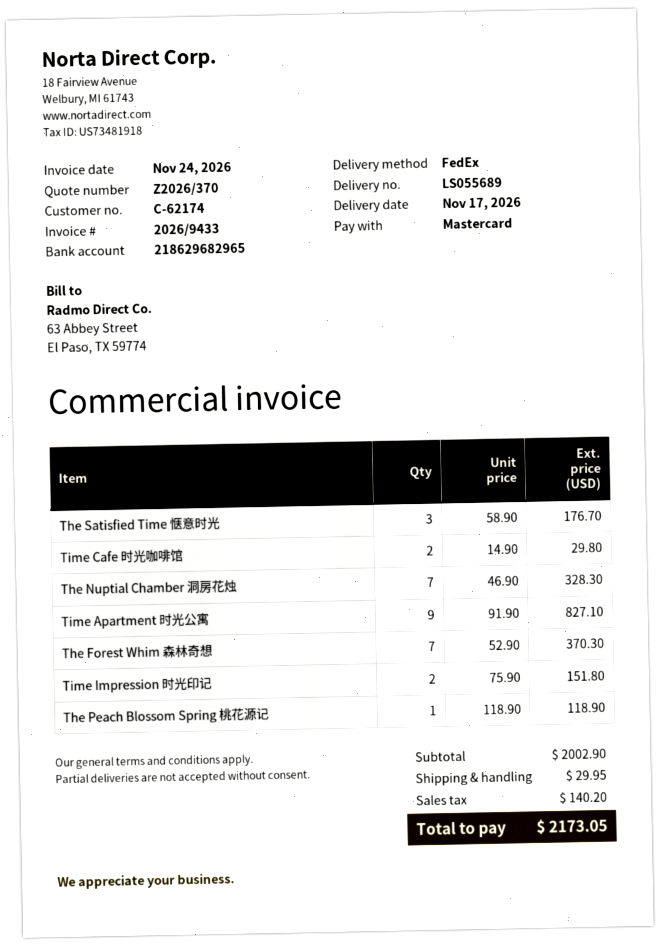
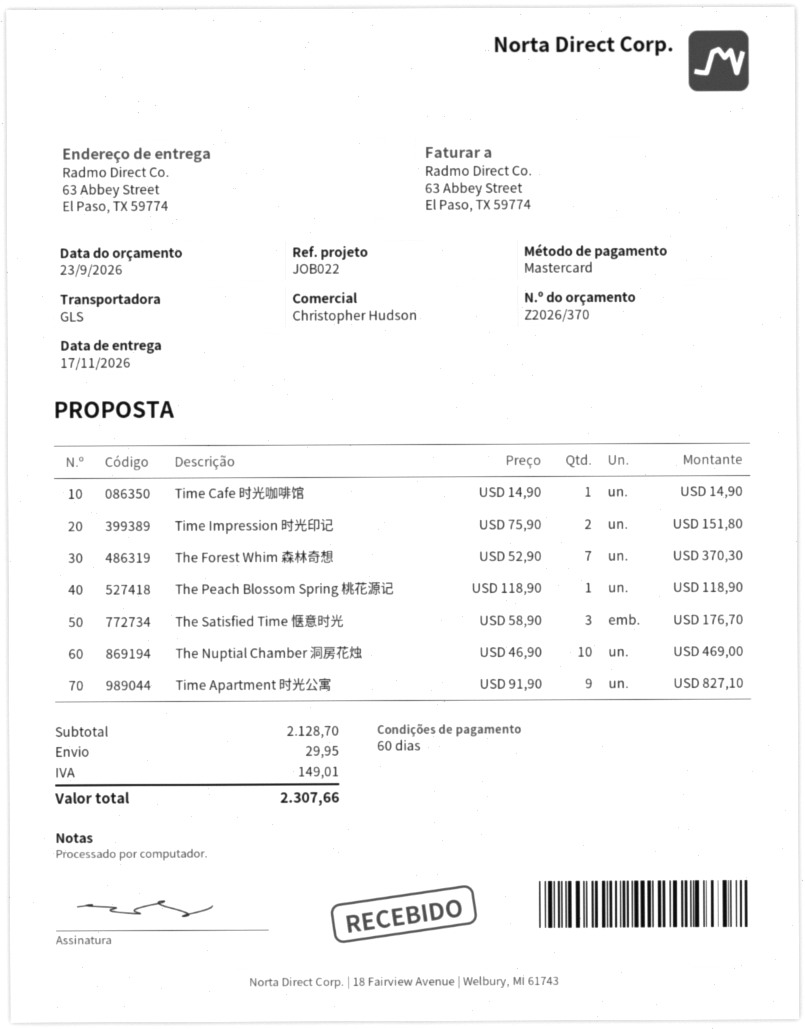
shipping method: FedEx -> GLS
Time Cafe 时光咖啡馆: 2 x 14.90 = 29.80 -> 1 x 14.90 = 14.90
The Nuptial Chamber 洞房花烛: 7 x 46.90 = 328.30 -> 10 x 46.90 = 469.00
subtotal: 2002.90 -> 2128.70
tax: 140.20 -> 149.01
total: 2173.05 -> 2307.66

